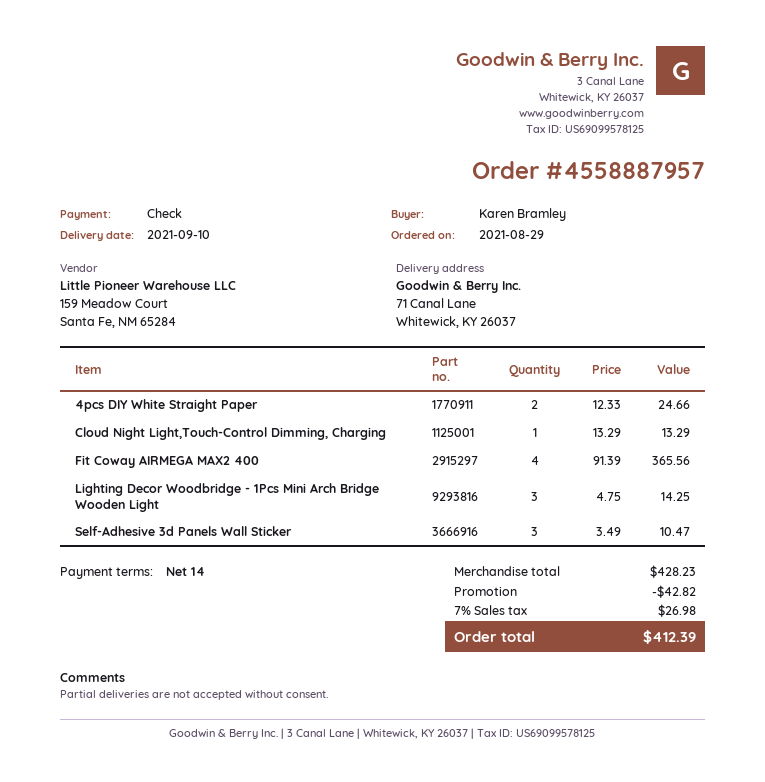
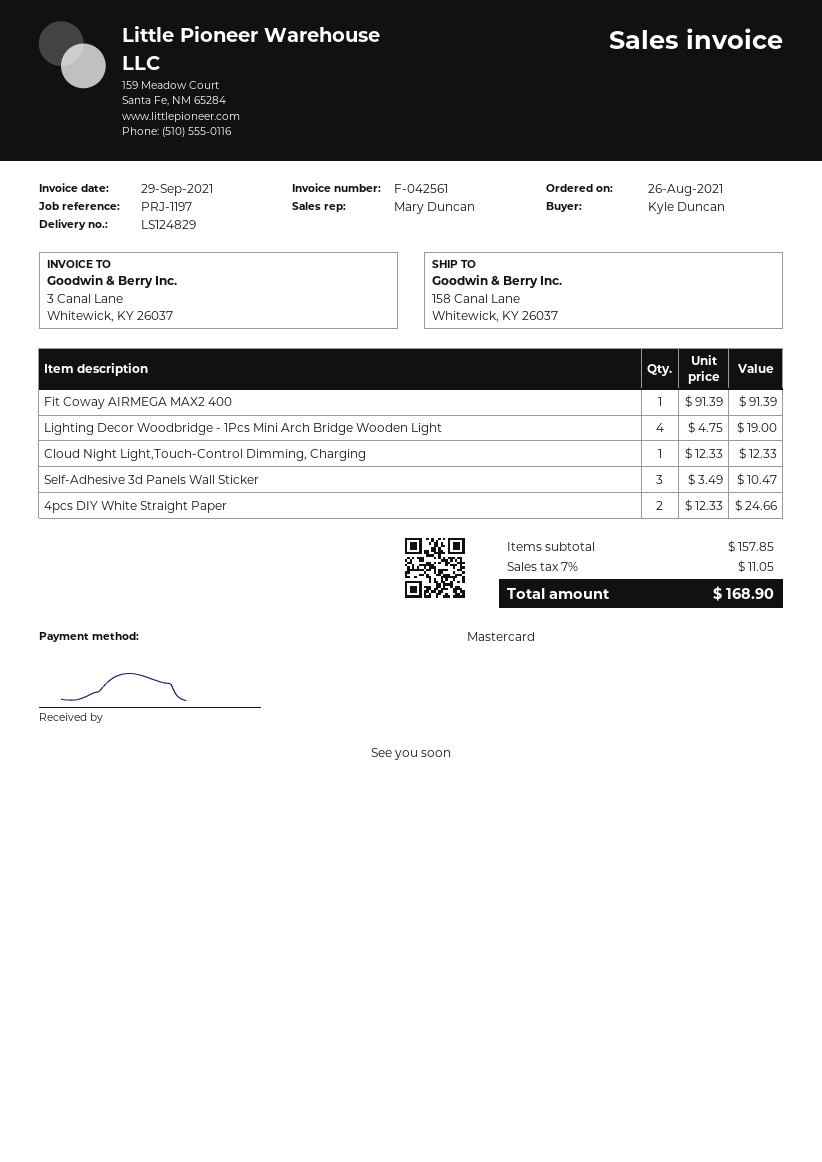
order date: 2021-08-29 -> 2021-08-26
ordered by: Karen Bramley -> Kyle Duncan
payment method: cheque -> Mastercard
ship to: 71 Canal Lane, Whitewick, KY 26037 -> 158 Canal Lane, Whitewick, KY 26037
Cloud Night Light,Touch-Control Dimming, Charging: 1 x 13.29 = 13.29 -> 1 x 12.33 = 12.33
Fit Coway AIRMEGA MAX2 400: 4 x 91.39 = 365.56 -> 1 x 91.39 = 91.39
Lighting Decor Woodbridge - 1Pcs Mini Arch Bridge Wooden Light: 3 x 4.75 = 14.25 -> 4 x 4.75 = 19.00
subtotal: 428.23 -> 157.85
discount: 42.82 -> none
tax: 7% = 26.98 -> 7% = 11.05
total: 412.39 -> 168.90

